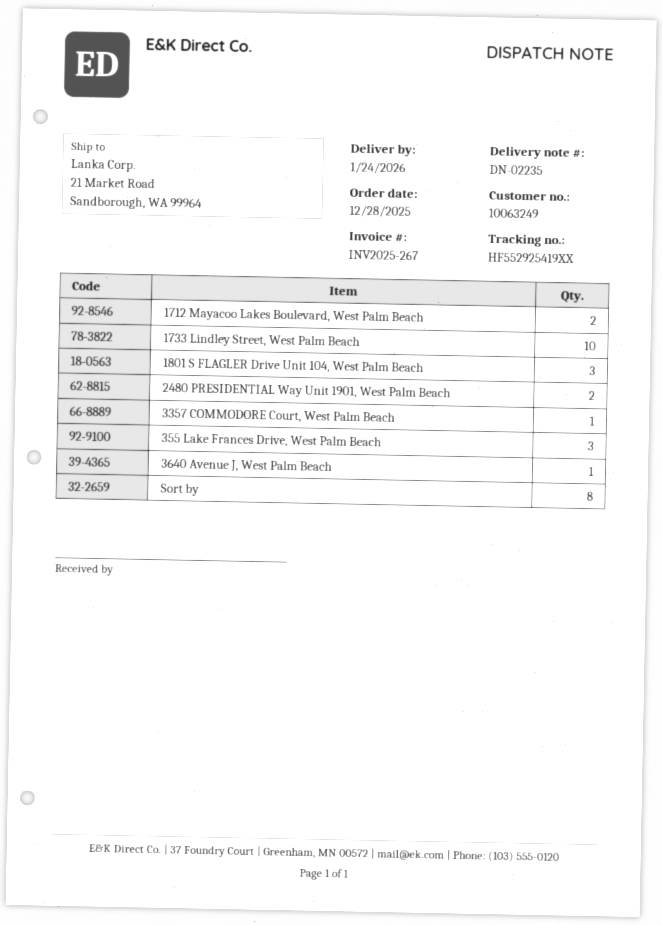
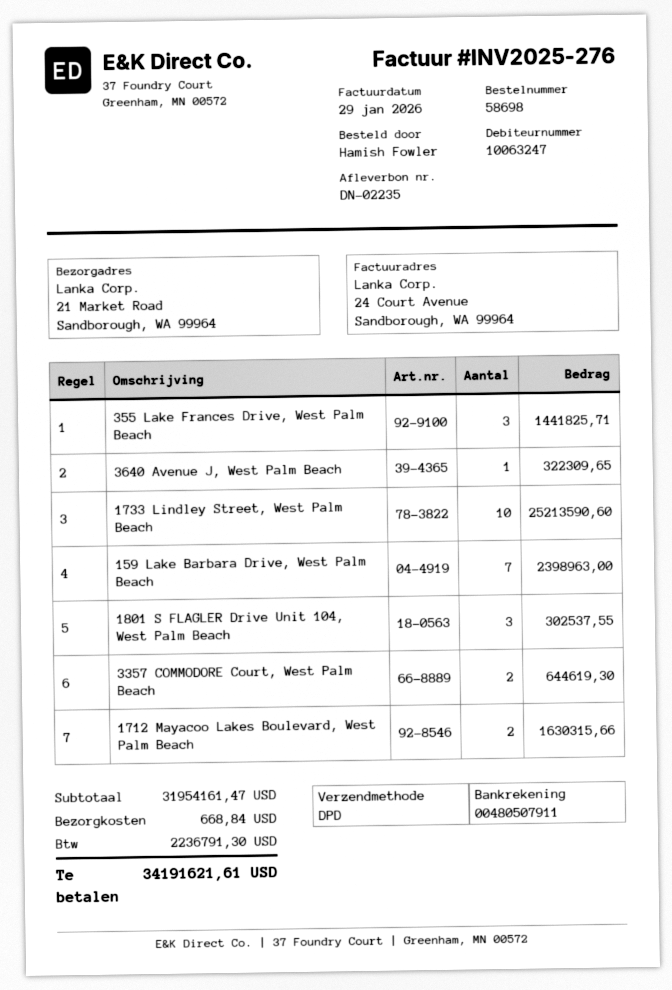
invoice number: INV2025-267 -> INV2025-276
customer number: 10063249 -> 10063247
2480 PRESIDENTIAL Way Unit 1901, West Palm Beach: 2 -> none
3357 COMMODORE Court, West Palm Beach: 1 -> 2
Sort by: 8 -> none
159 Lake Barbara Drive, West Palm Beach: none -> 7

